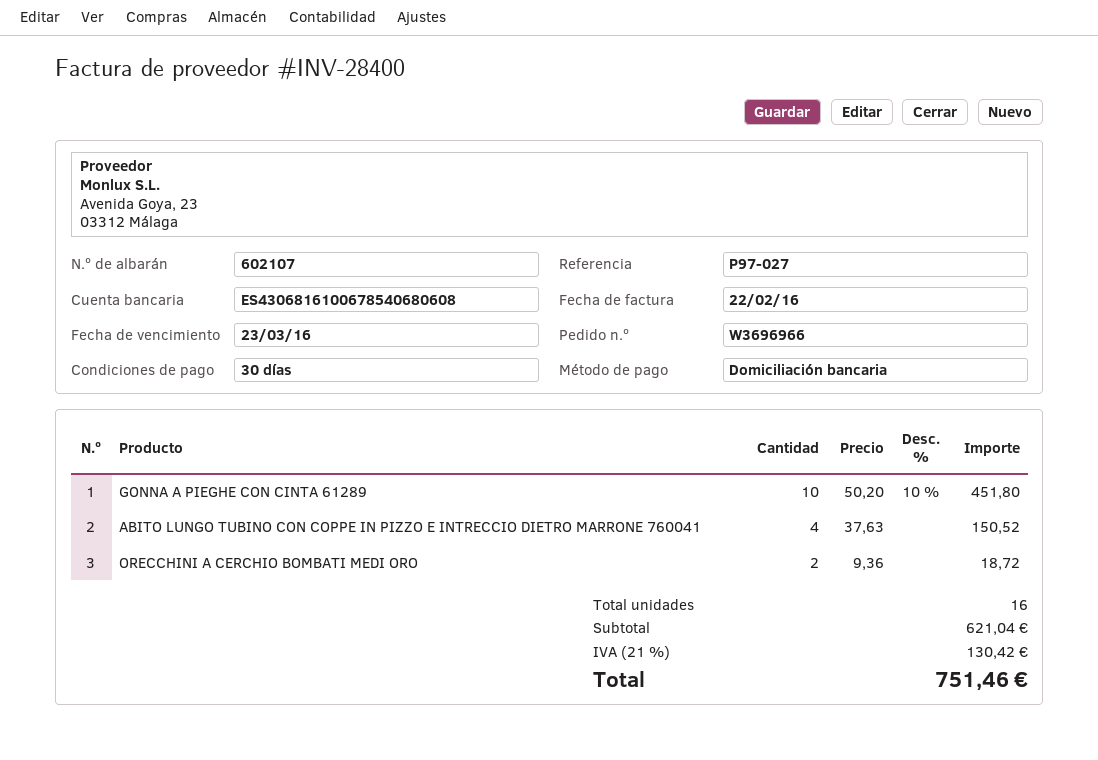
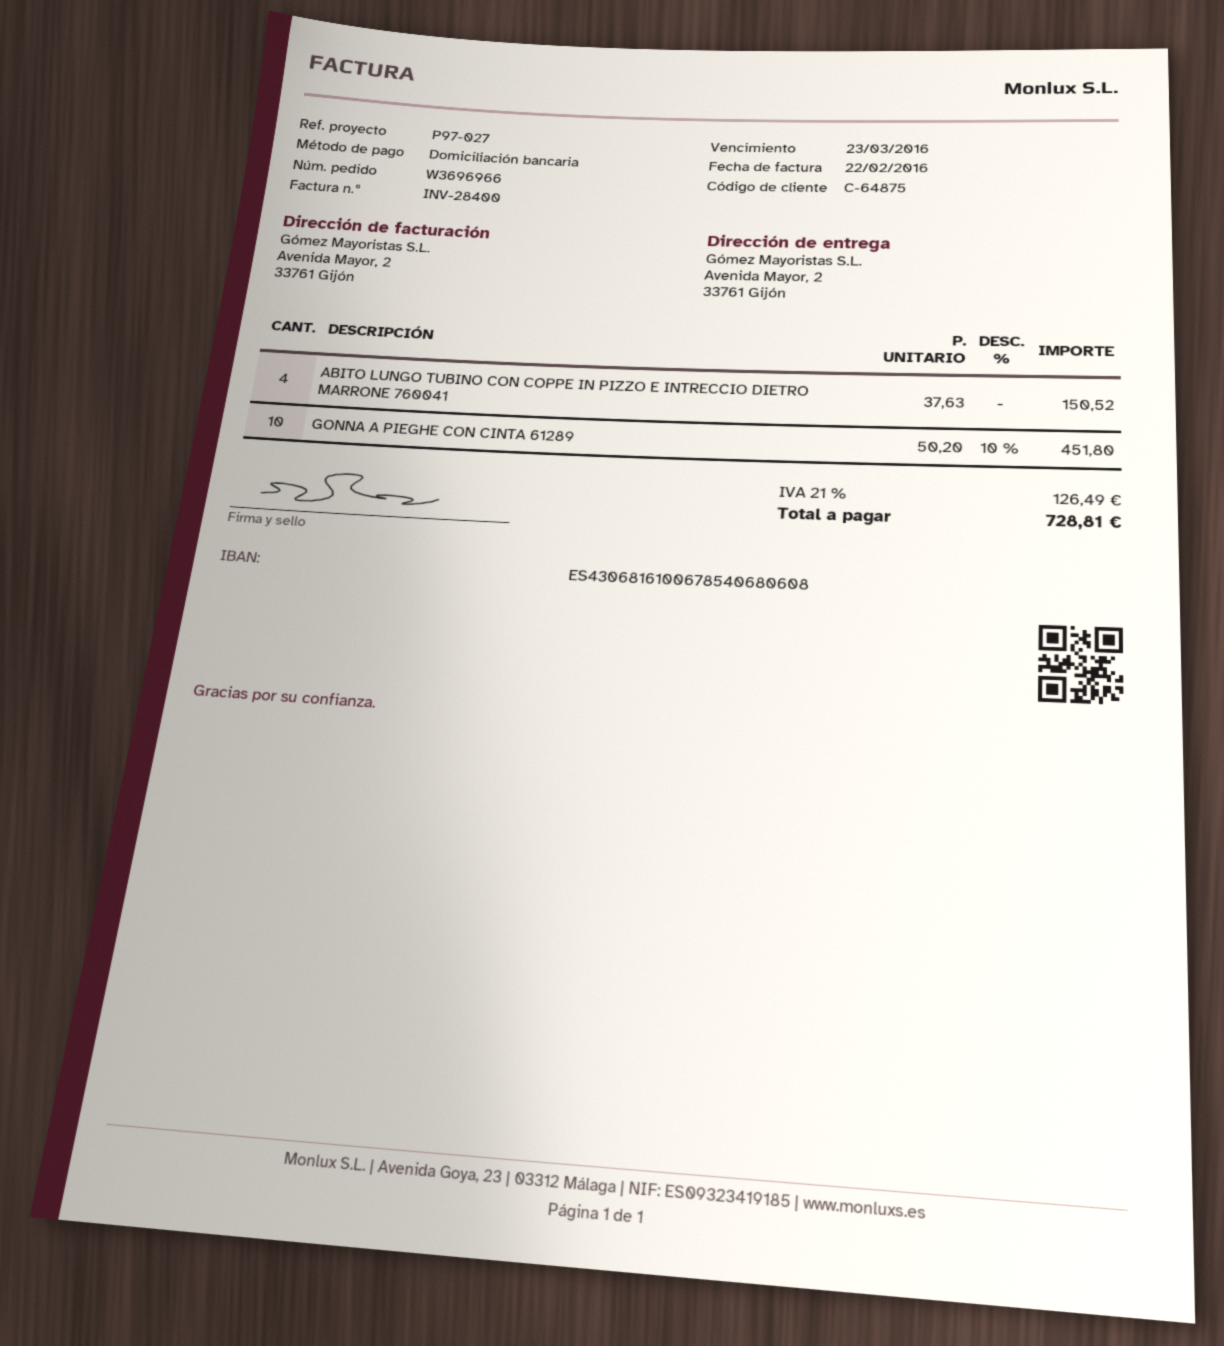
ORECCHINI A CERCHIO BOMBATI MEDI ORO: 2 x 9.36 = 18.72 -> none
tax: 21% = 130.42 -> 21% = 126.49
total: 751.46 -> 728.81

